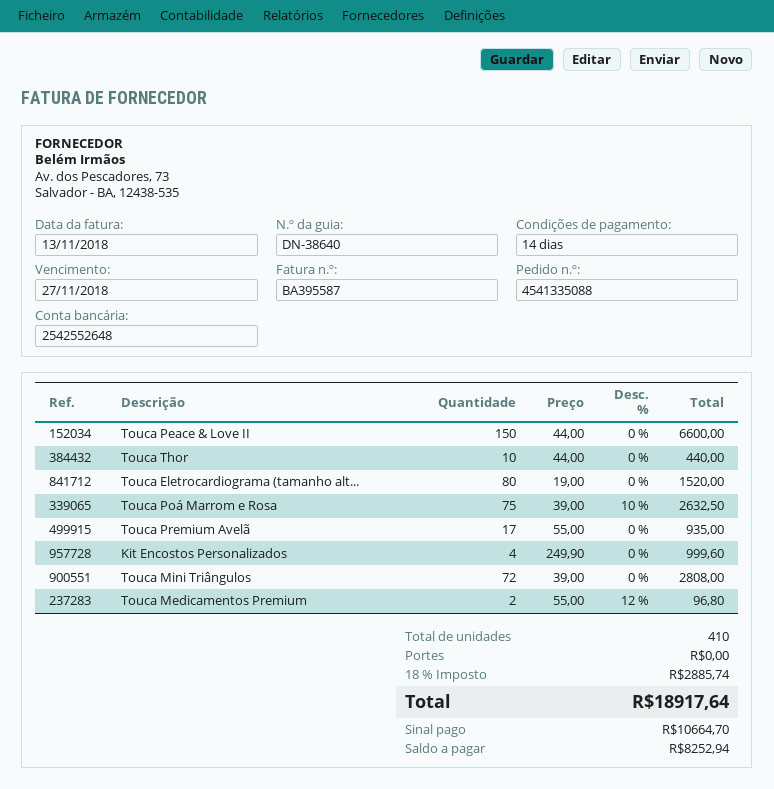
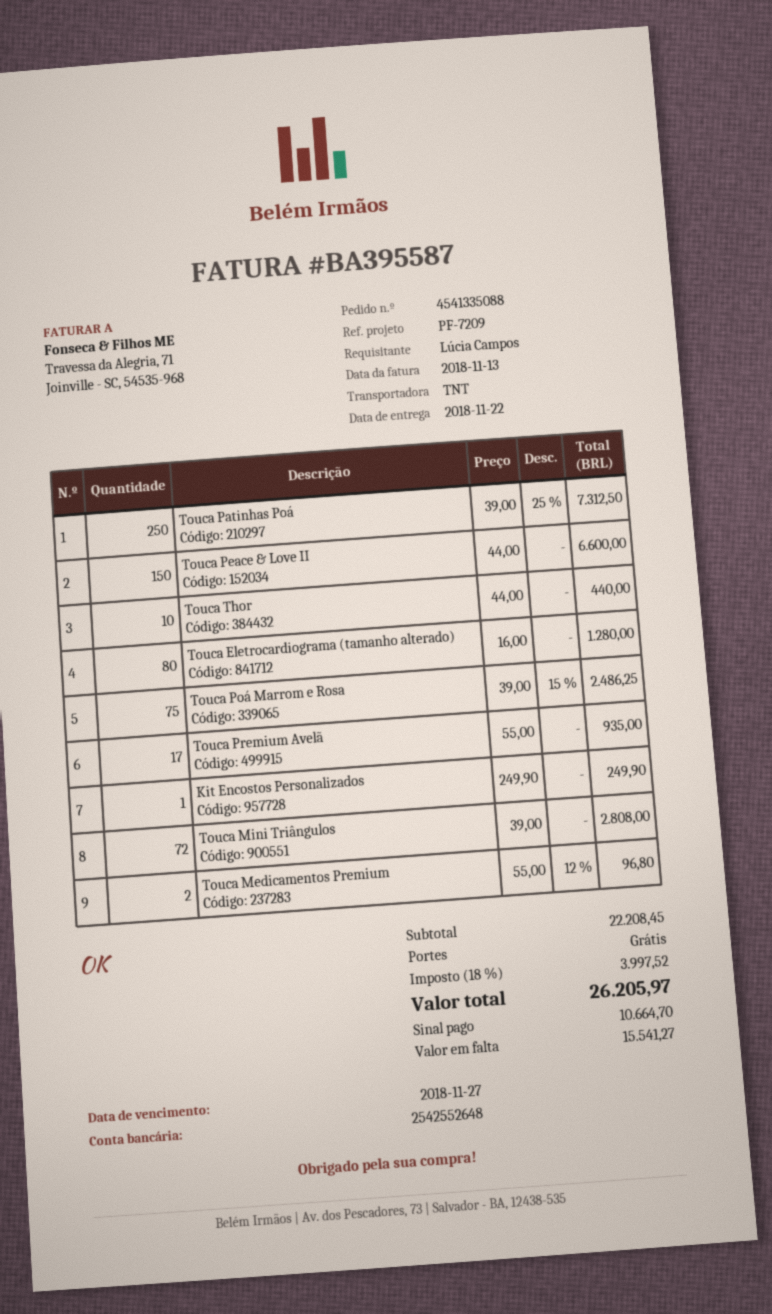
Touca Eletrocardiograma (tamanho alt...: 80 x 19.00 = 1520.00 -> 80 x 16.00 = 1280.00
Touca Poá Marrom e Rosa: 75 x 39.00 - 10% = 2632.50 -> 75 x 39.00 - 15% = 2486.25
Kit Encostos Personalizados: 4 x 249.90 = 999.60 -> 1 x 249.90 = 249.90
Touca Patinhas Poá: none -> 250 x 39.00 - 25% = 7312.50
tax: 18% = 2885.74 -> 18% = 3997.52
total: 18917.64 -> 26205.97
balance: 8252.94 -> 15541.27

